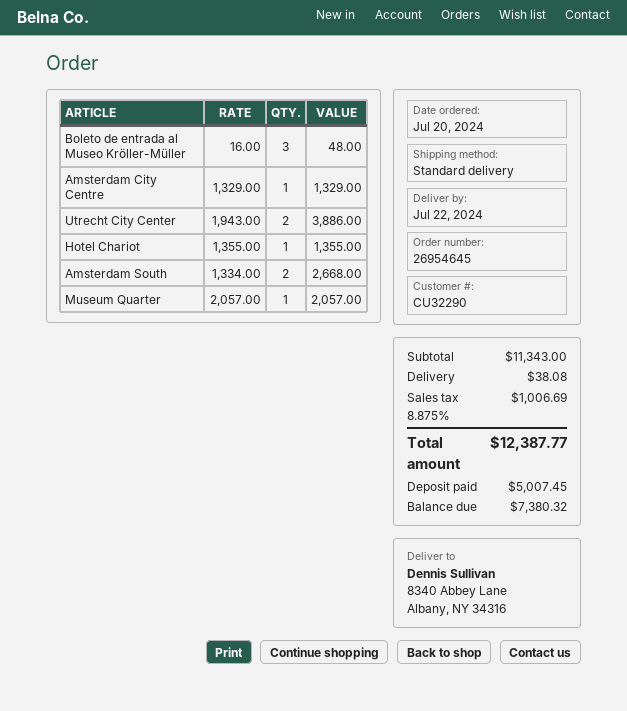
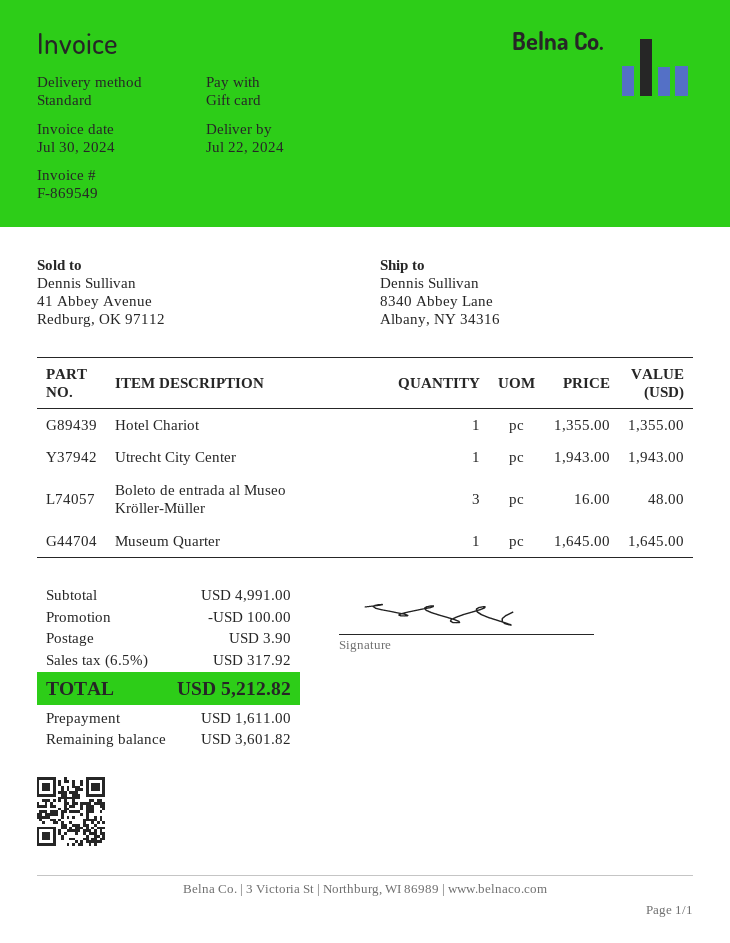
Amsterdam City Centre: 1 x 1329.00 = 1329.00 -> none
Utrecht City Center: 2 x 1943.00 = 3886.00 -> 1 x 1943.00 = 1943.00
Amsterdam South: 2 x 1334.00 = 2668.00 -> none
Museum Quarter: 1 x 2057.00 = 2057.00 -> 1 x 1645.00 = 1645.00
subtotal: 11343.00 -> 4991.00
discount: none -> 100.00
shipping: 38.08 -> 3.90
tax: 8.875% = 1006.69 -> 6.5% = 317.92
total: 12387.77 -> 5212.82
deposit: 5007.45 -> 1611.00
balance: 7380.32 -> 3601.82

